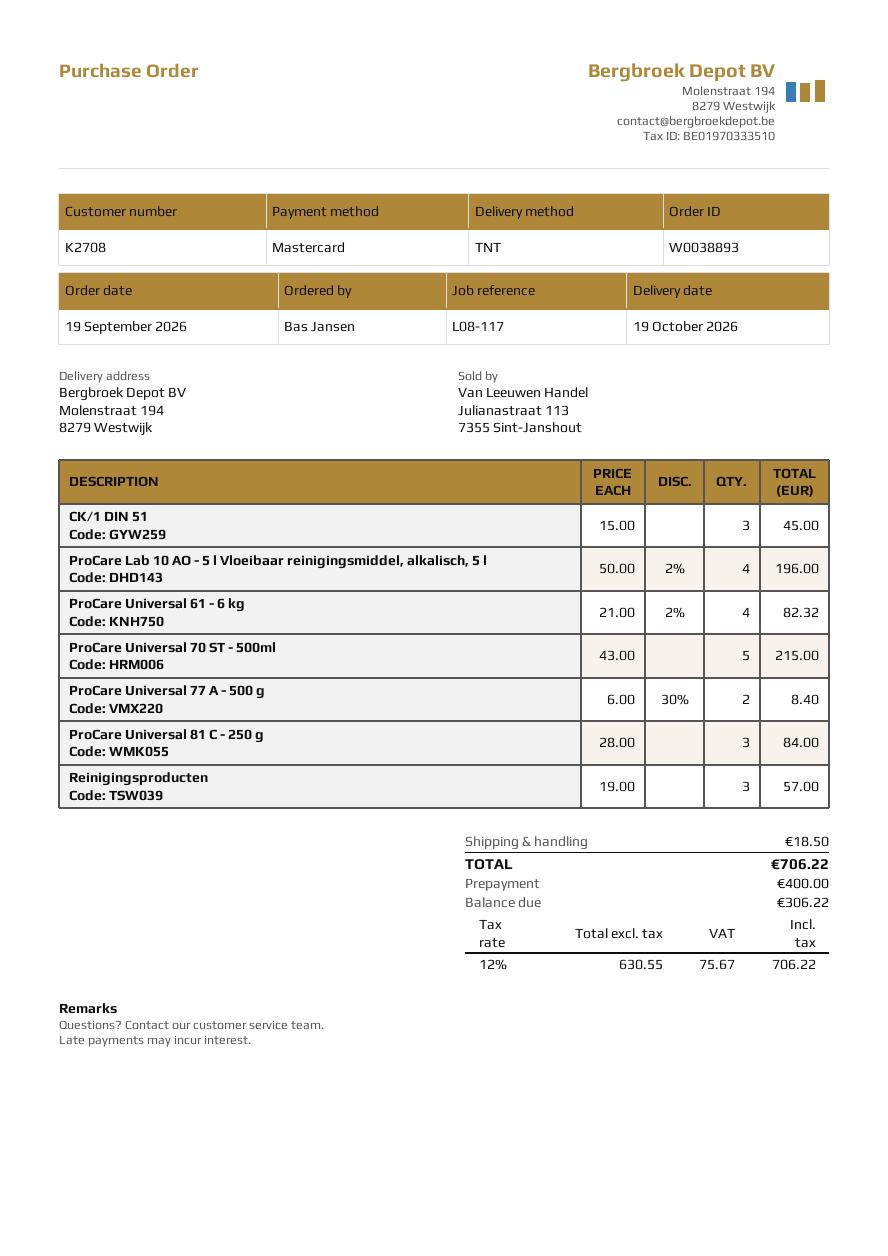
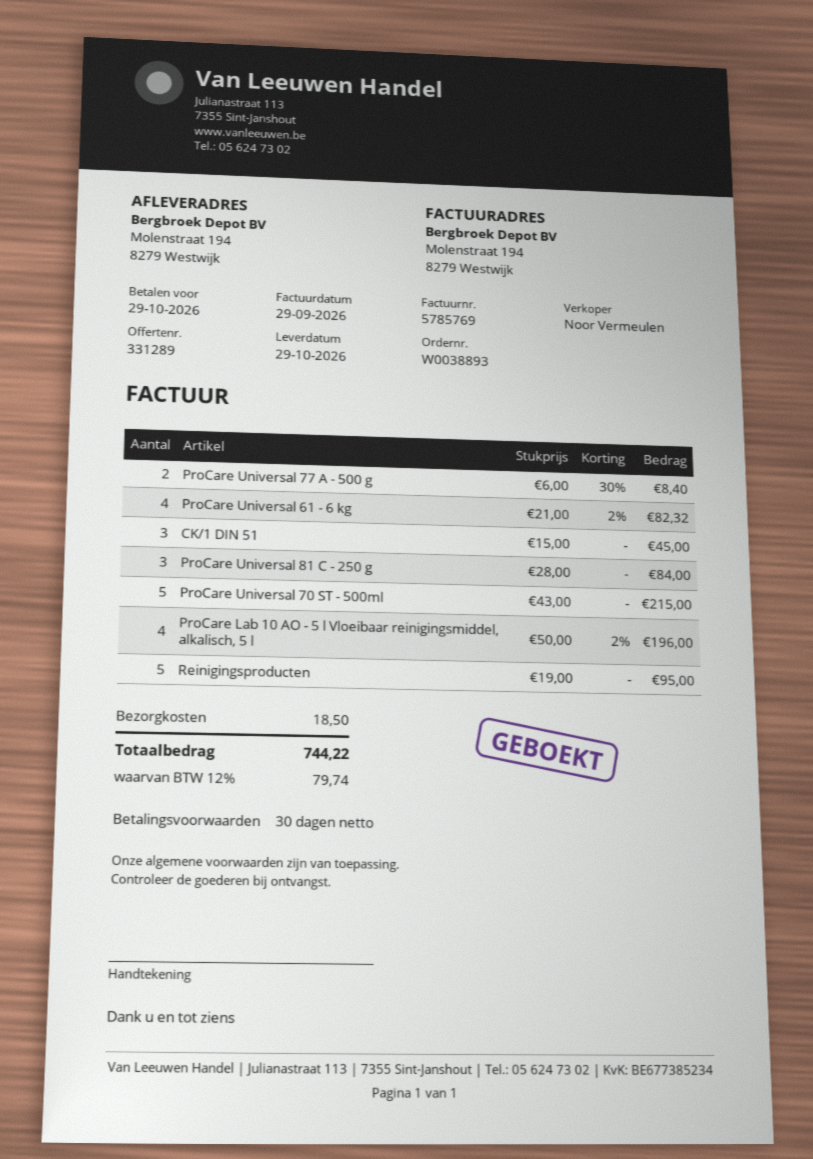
delivery date: 2026-10-19 -> 2026-10-29
Reinigingsproducten: 3 x 19.00 = 57.00 -> 5 x 19.00 = 95.00
tax: 12% = 75.67 -> 12% = 79.74
total: 706.22 -> 744.22

